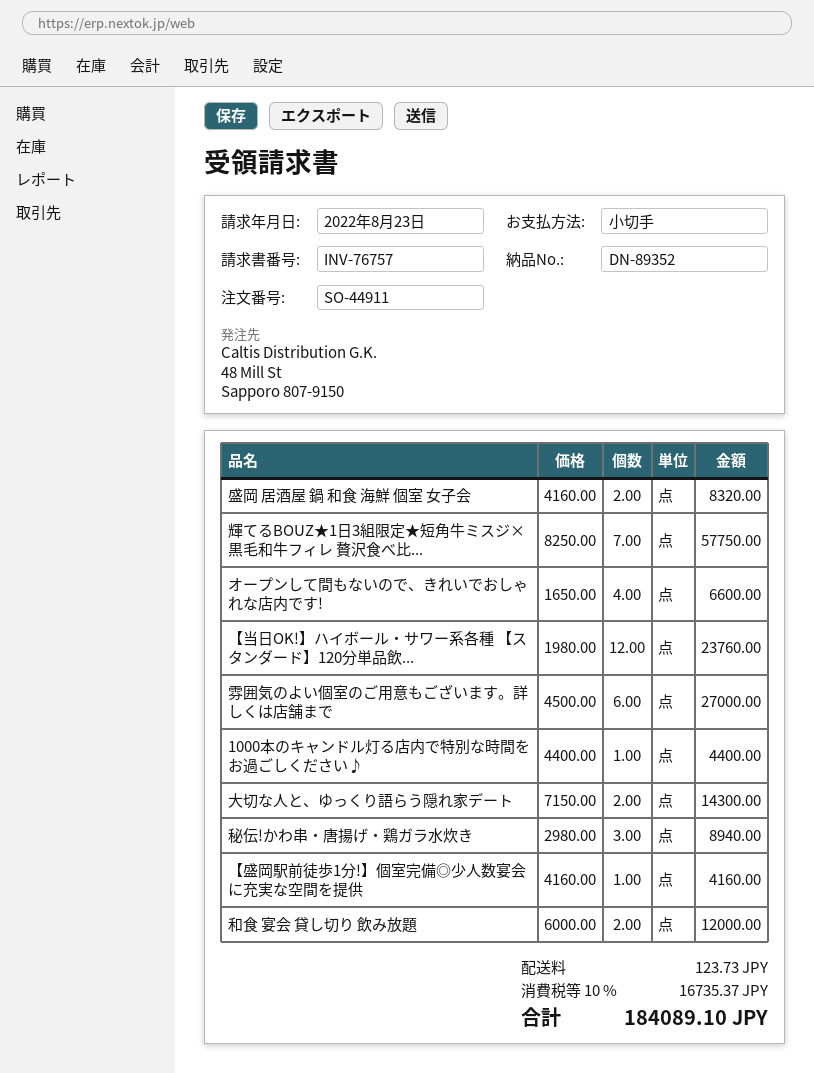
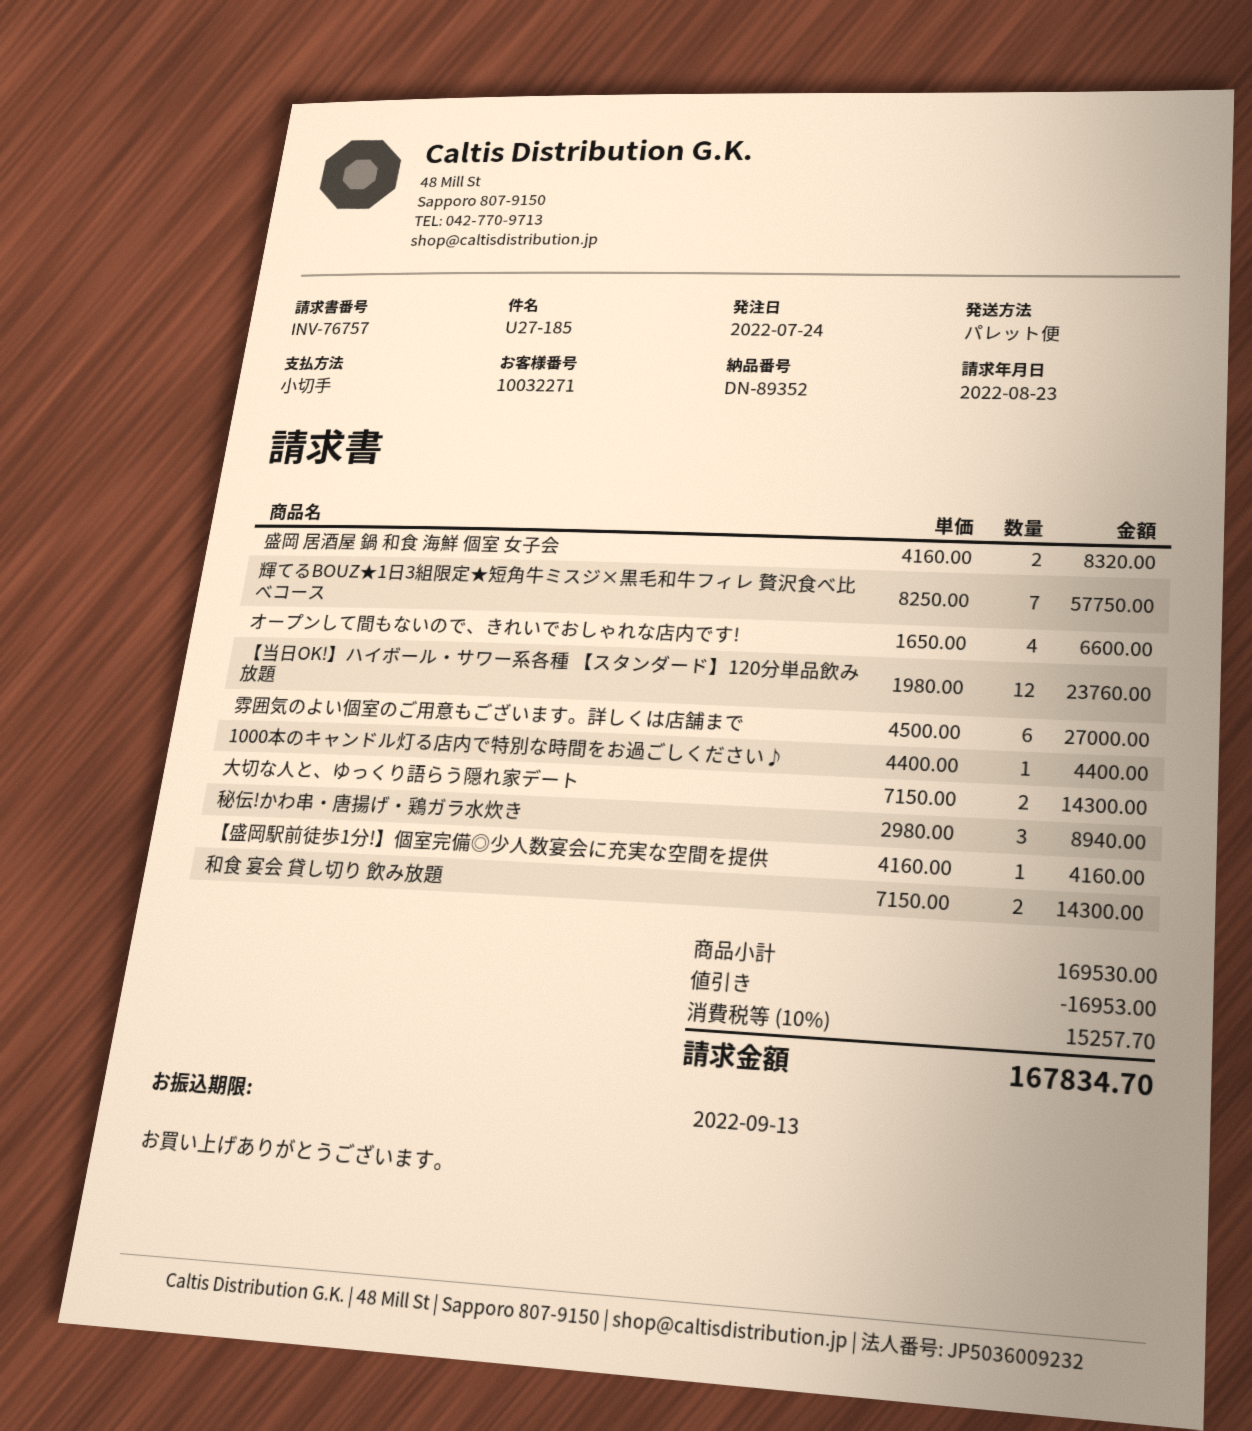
和食 宴会 貸し切り 飲み放題: 2 x 6000.00 = 12000.00 -> 2 x 7150.00 = 14300.00
discount: none -> 16953.00
shipping: 123.73 -> none
tax: 10% = 16735.37 -> 10% = 15257.70
total: 184089.10 -> 167834.70

